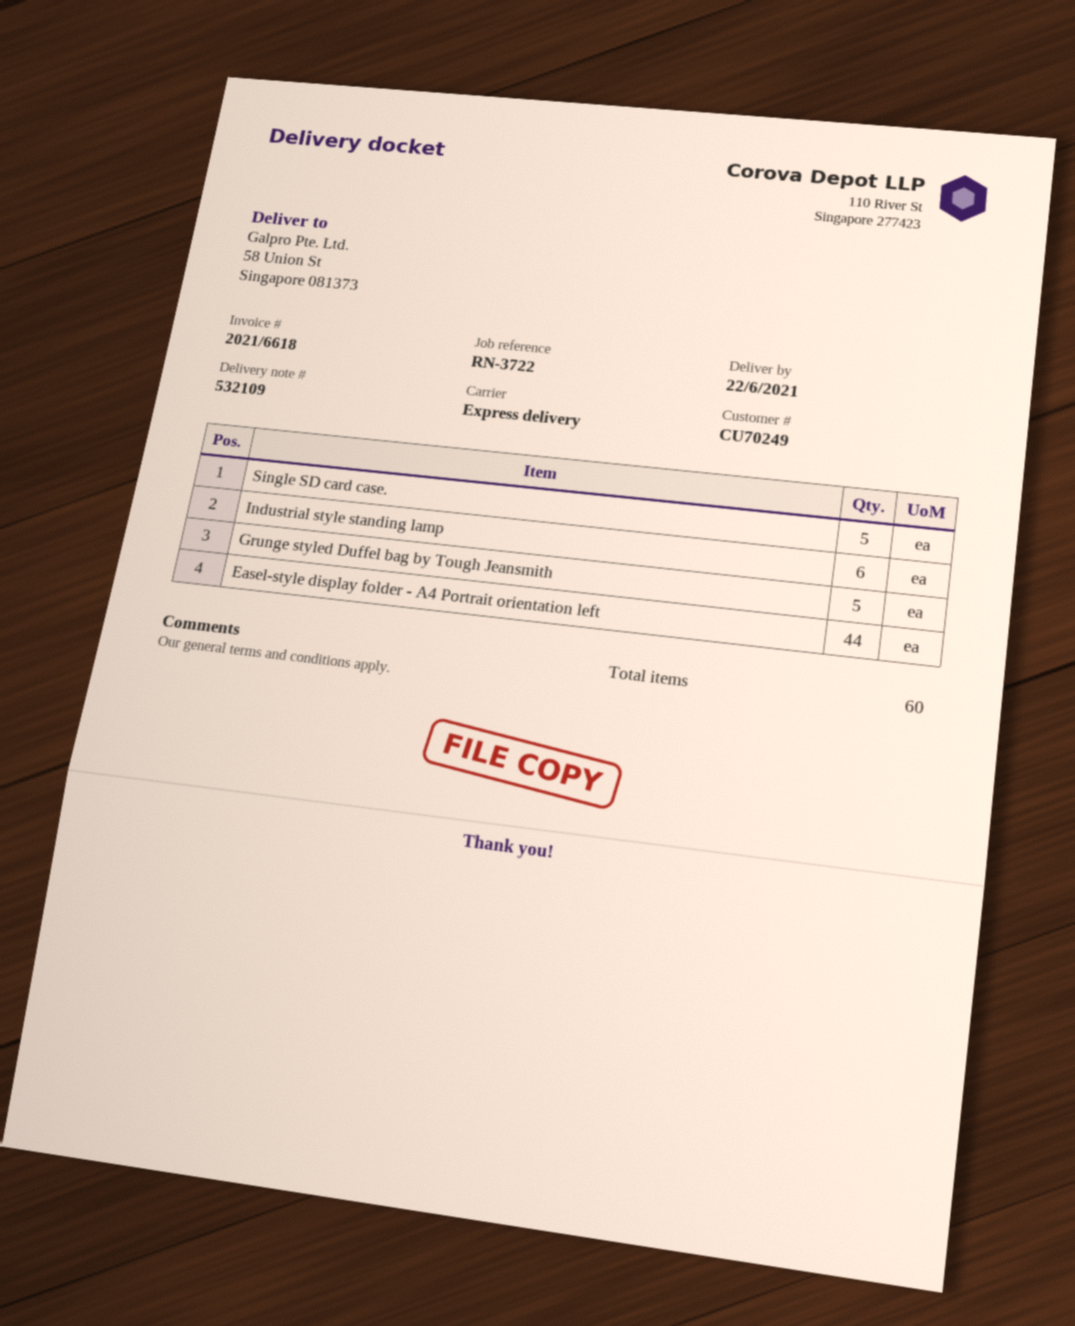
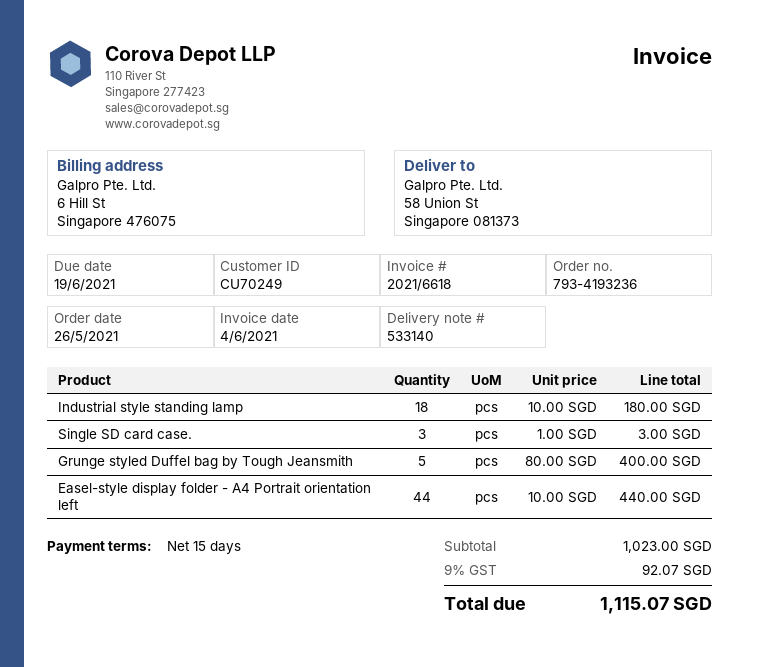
delivery note number: 532109 -> 533140
Single SD card case.: 5 -> 3
Industrial style standing lamp: 6 -> 18

